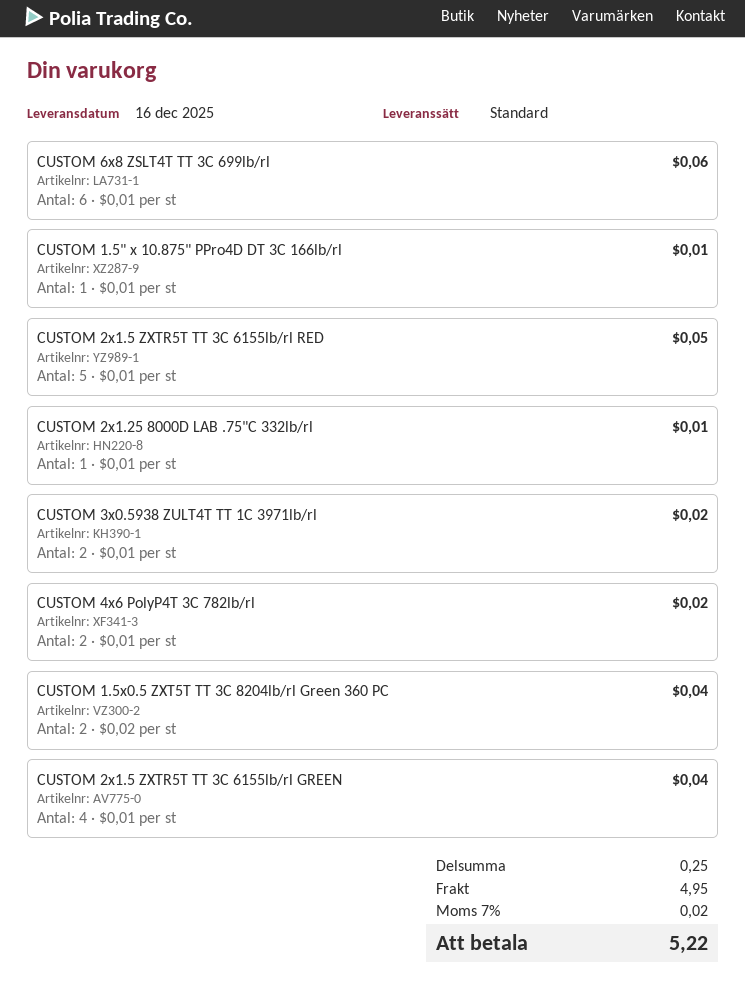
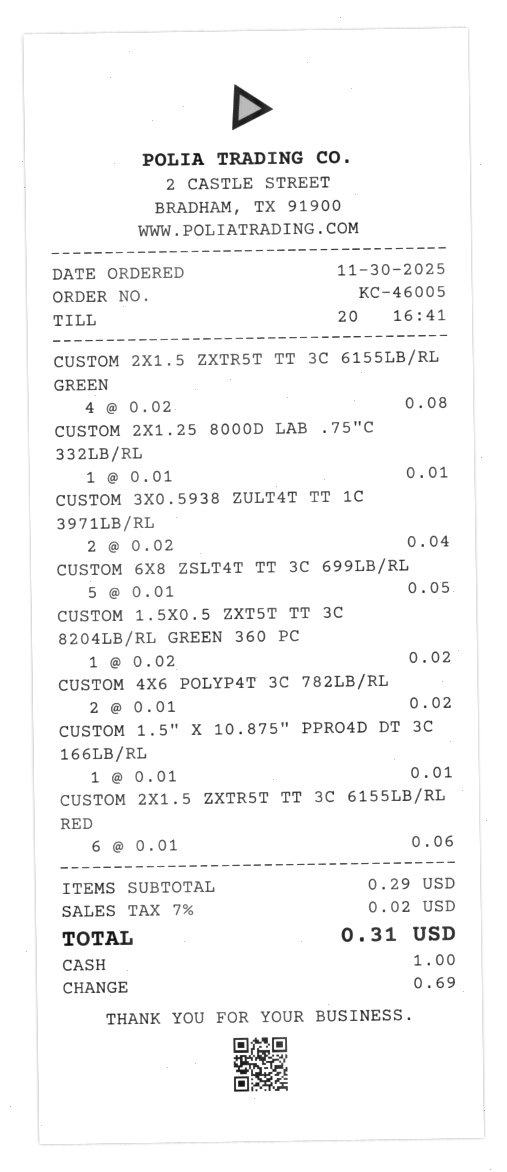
CUSTOM 6x8 ZSLT4T TT 3C 699lb/rl: 6 x 0.01 = 0.06 -> 5 x 0.01 = 0.05
CUSTOM 2x1.5 ZXTR5T TT 3C 6155lb/rl RED: 5 x 0.01 = 0.05 -> 6 x 0.01 = 0.06
CUSTOM 3x0.5938 ZULT4T TT 1C 3971lb/rl: 2 x 0.01 = 0.02 -> 2 x 0.02 = 0.04
CUSTOM 1.5x0.5 ZXT5T TT 3C 8204lb/rl Green 360 PC: 2 x 0.02 = 0.04 -> 1 x 0.02 = 0.02
CUSTOM 2x1.5 ZXTR5T TT 3C 6155lb/rl GREEN: 4 x 0.01 = 0.04 -> 4 x 0.02 = 0.08
subtotal: 0.25 -> 0.29
shipping: 4.95 -> none
total: 5.22 -> 0.31

